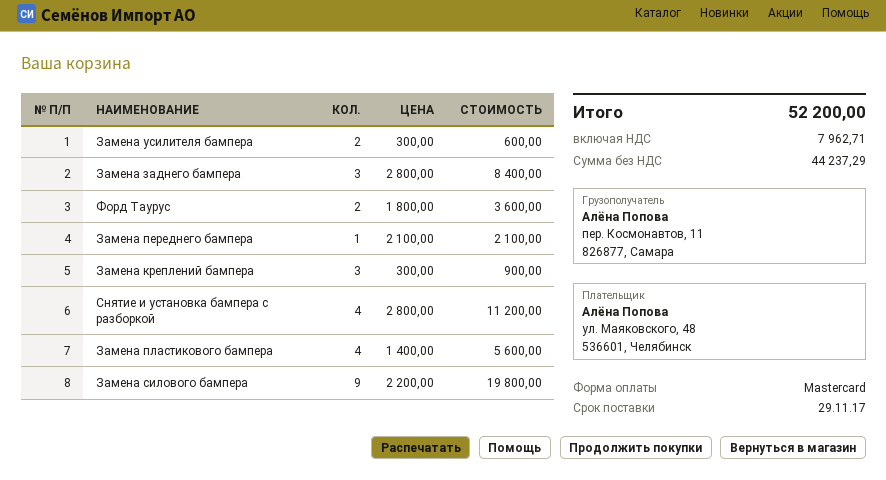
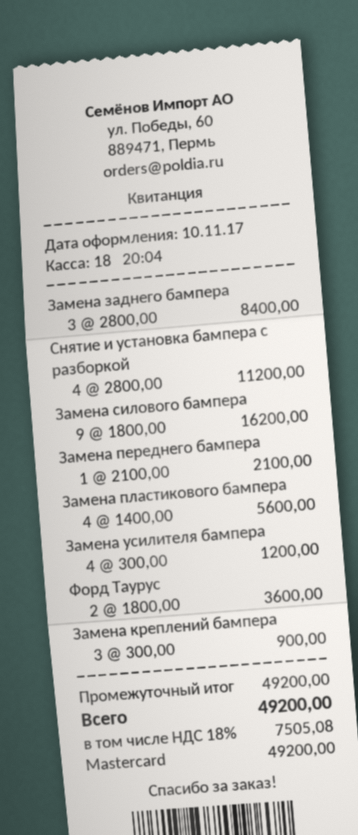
Замена усилителя бампера: 2 x 300.00 = 600.00 -> 4 x 300.00 = 1200.00
Замена силового бампера: 9 x 2200.00 = 19800.00 -> 9 x 1800.00 = 16200.00
tax: 7962.71 -> 7505.08
total: 52200.00 -> 49200.00

